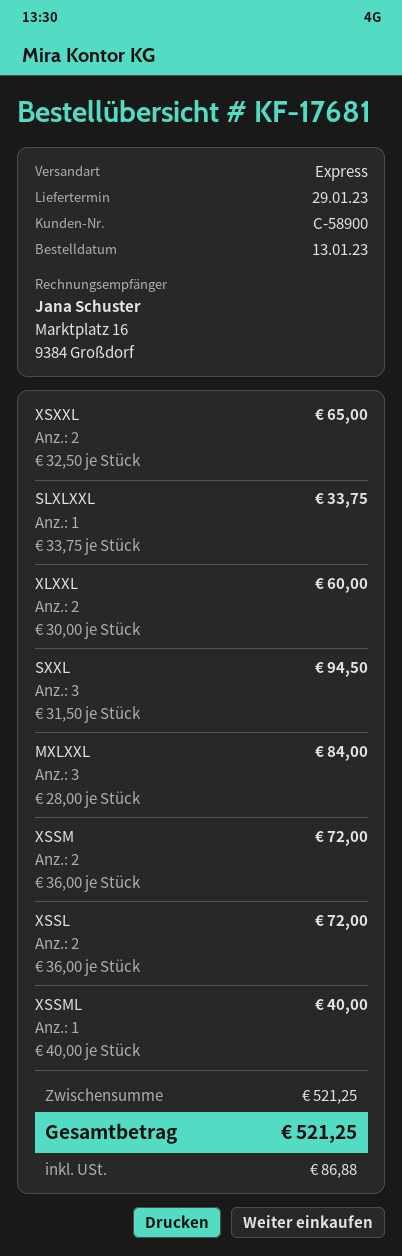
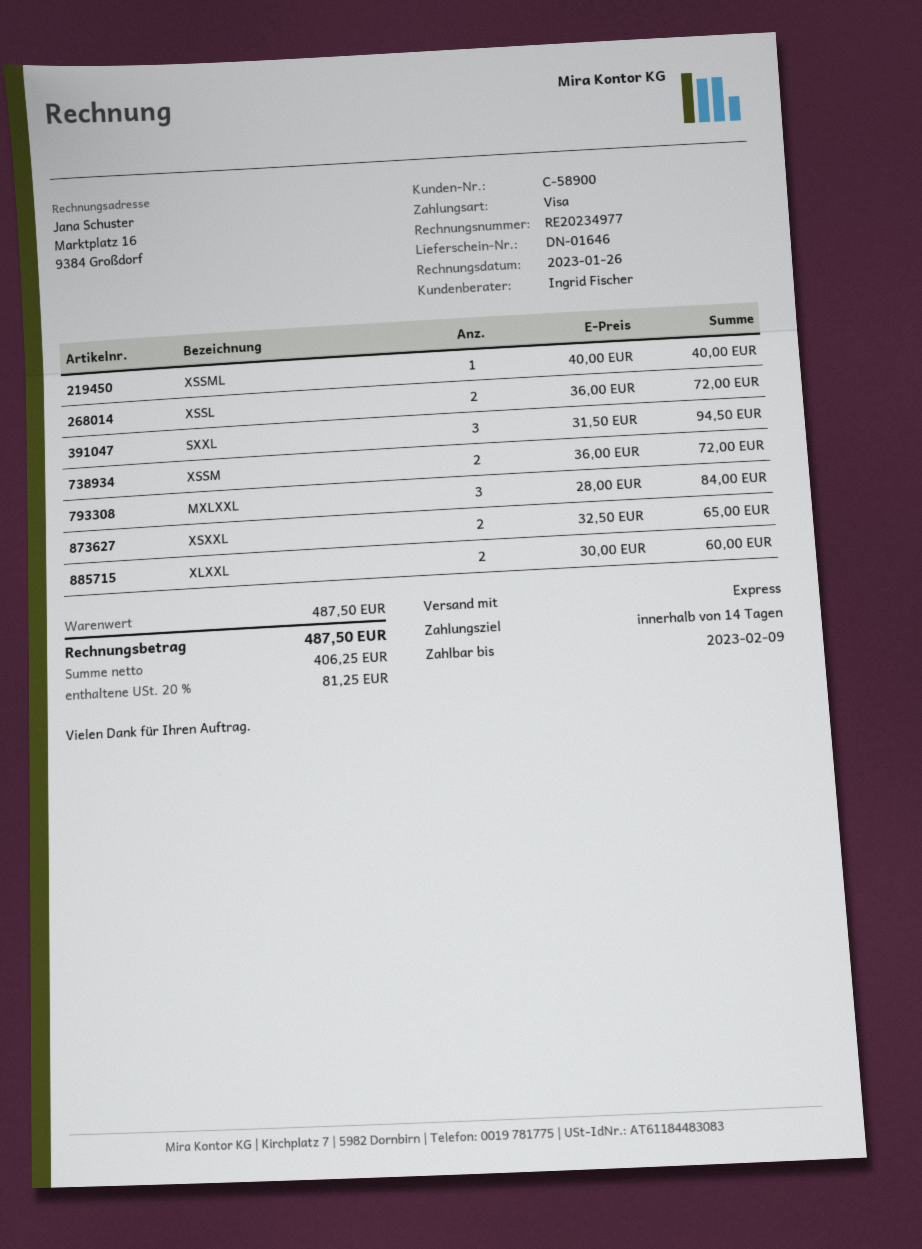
SLXLXXL: 1 x 33.75 = 33.75 -> none
subtotal: 521.25 -> 487.50
tax: 86.88 -> 81.25
total: 521.25 -> 487.50

